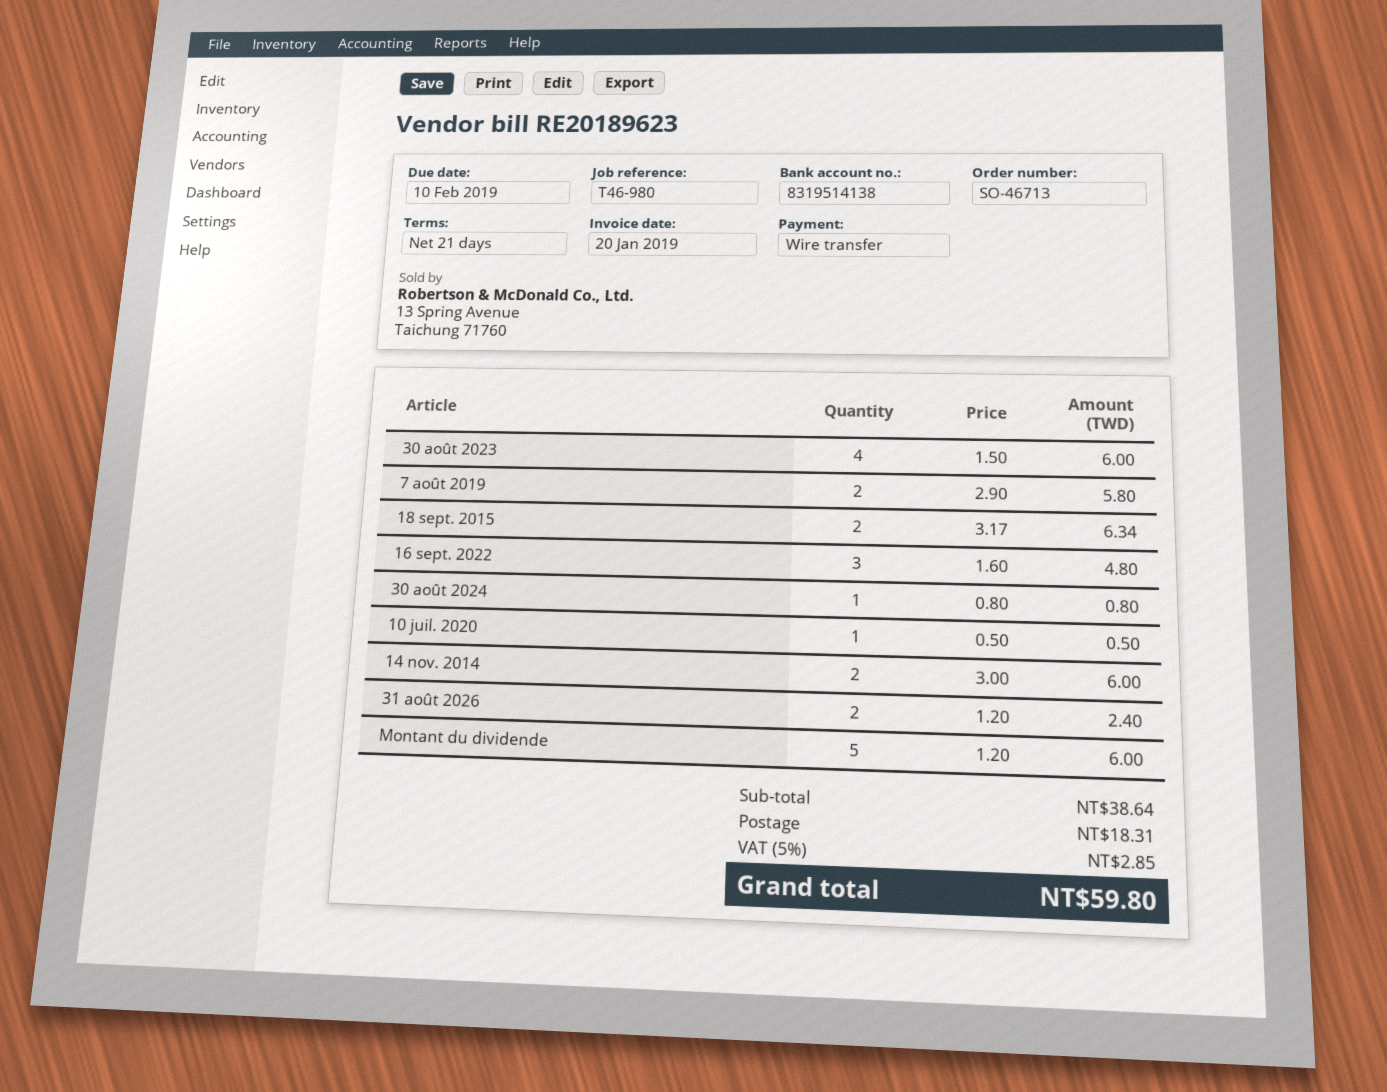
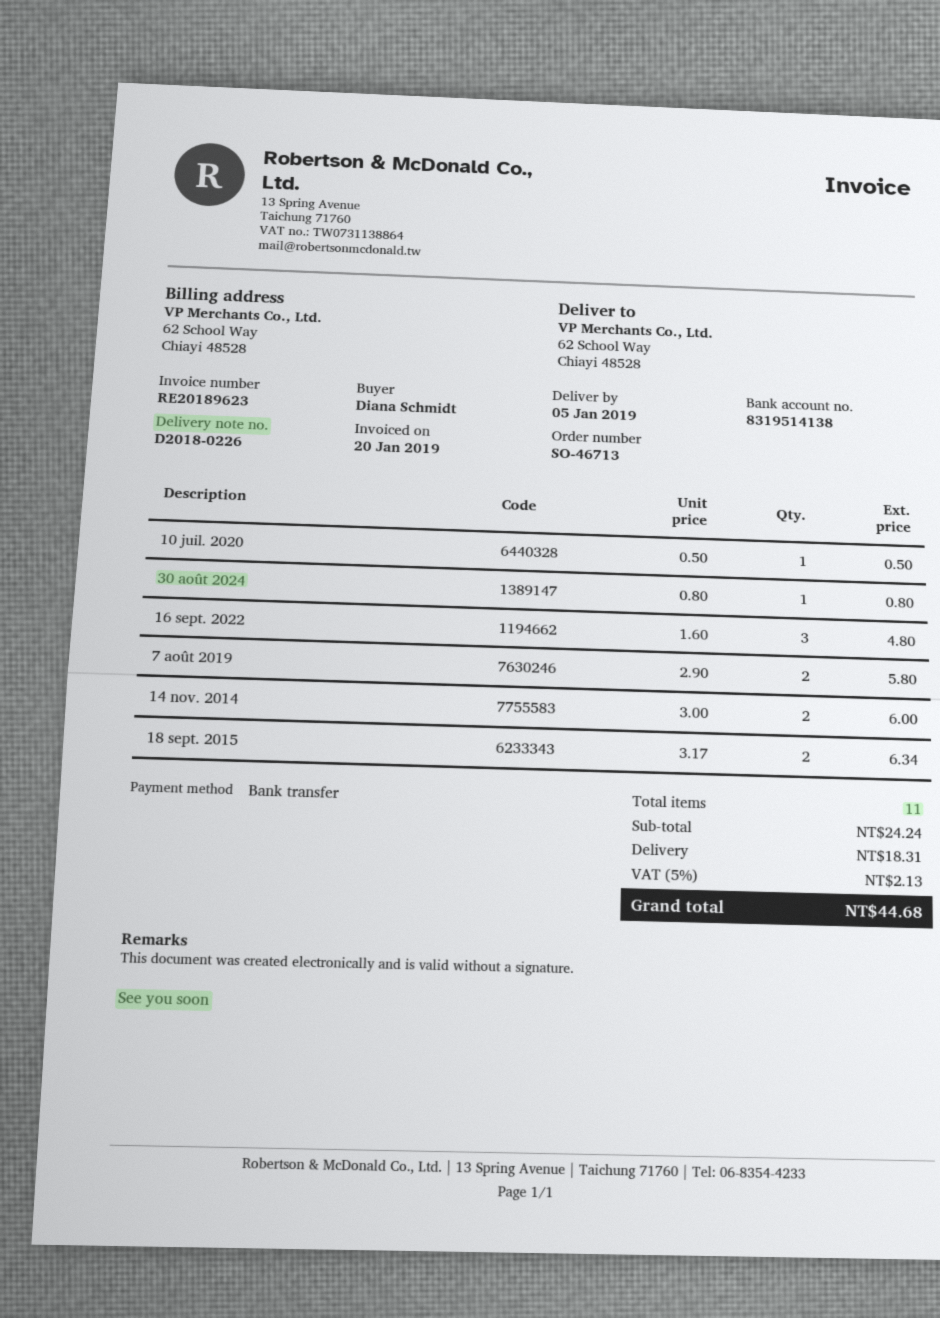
30 août 2023: 4 x 1.50 = 6.00 -> none
31 août 2026: 2 x 1.20 = 2.40 -> none
Montant du dividende: 5 x 1.20 = 6.00 -> none
subtotal: 38.64 -> 24.24
tax: 5% = 2.85 -> 5% = 2.13
total: 59.80 -> 44.68

